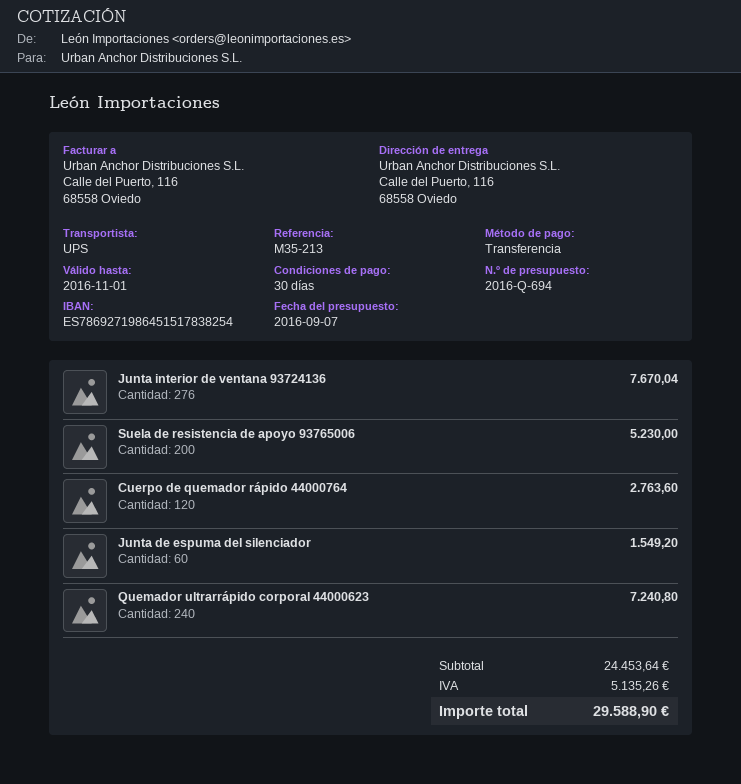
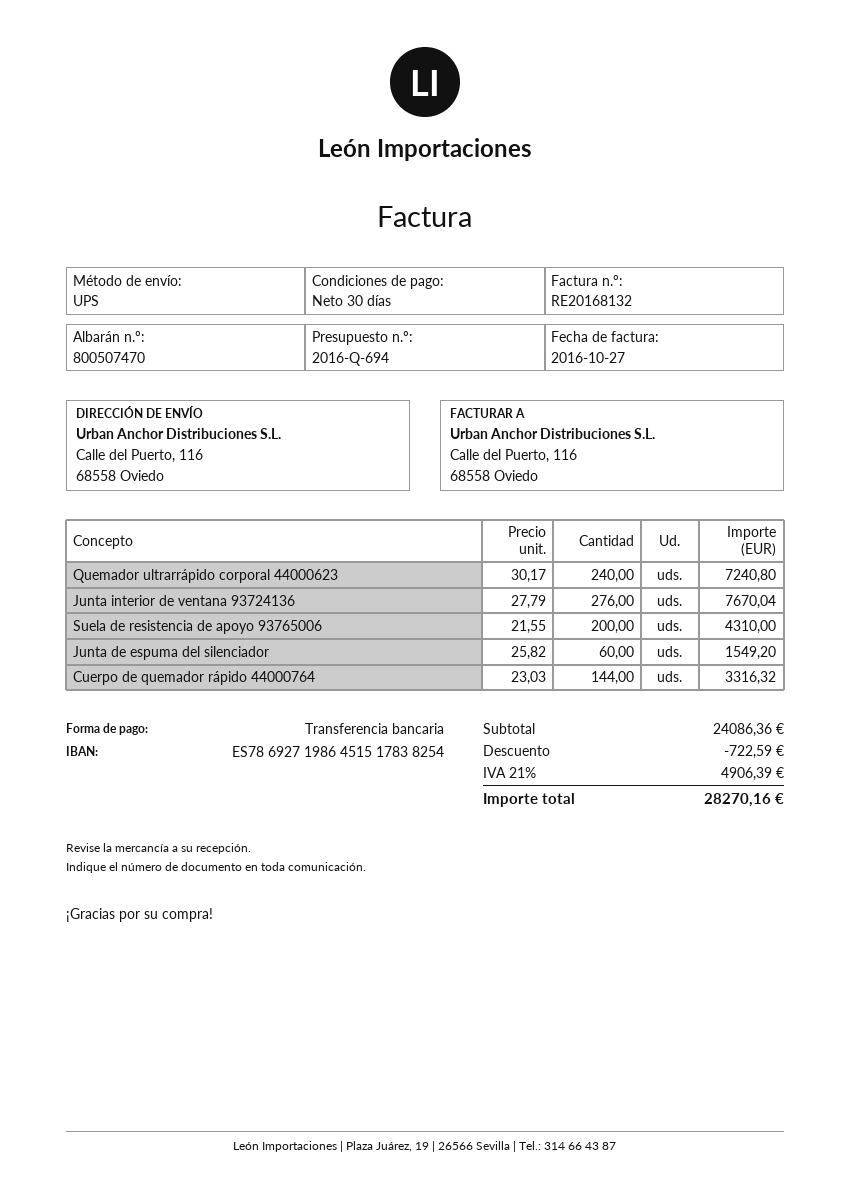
Suela de resistencia de apoyo 93765006: 200 for 5230.00 -> 200 for 4310.00
Cuerpo de quemador rápido 44000764: 120 for 2763.60 -> 144 for 3316.32
subtotal: 24453.64 -> 24086.36
discount: none -> 722.59
tax: 5135.26 -> 4906.39
total: 29588.90 -> 28270.16

